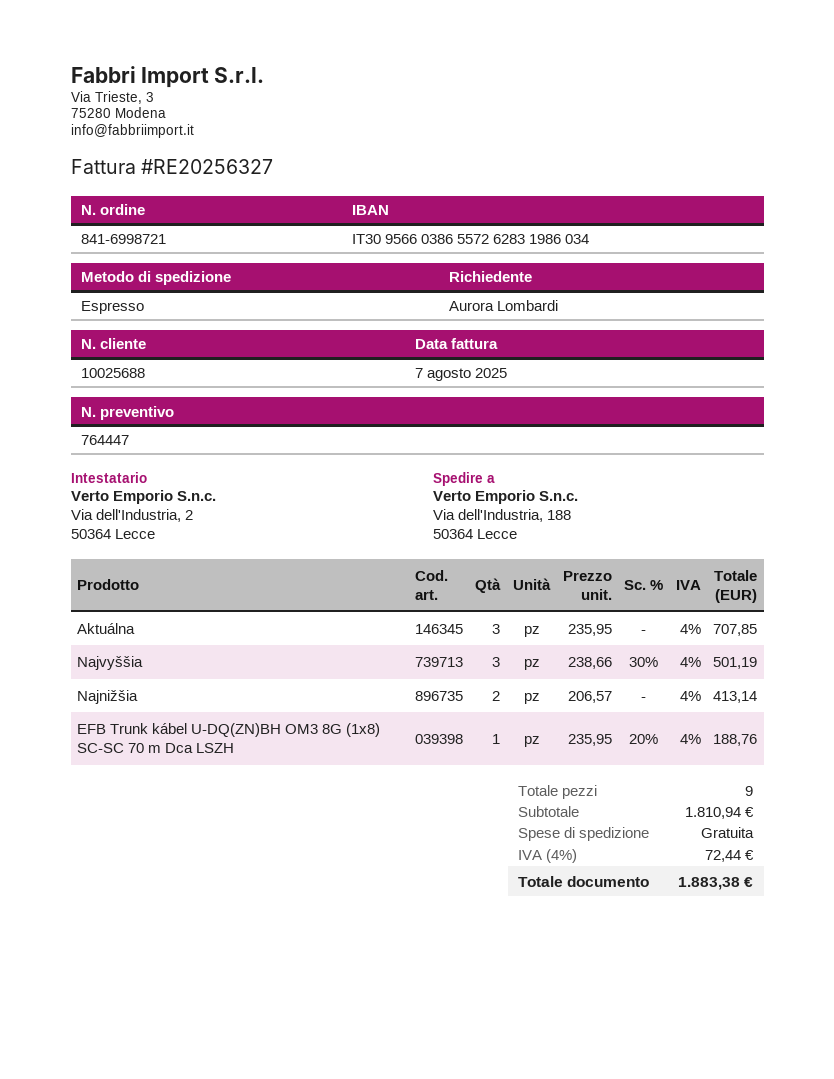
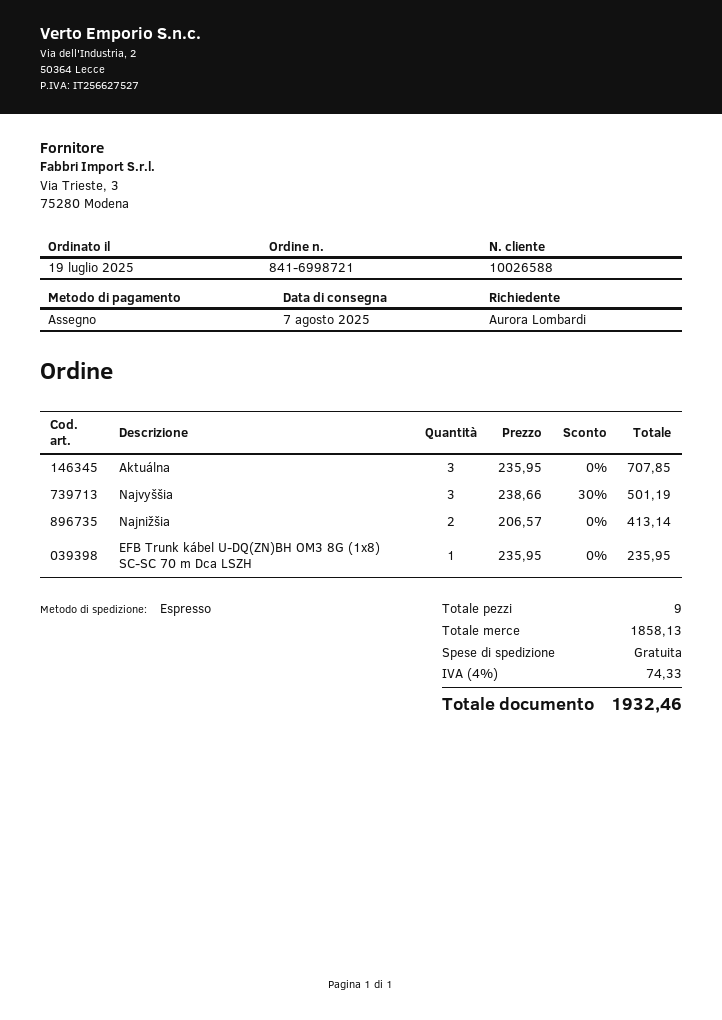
customer number: 10025688 -> 10026588
EFB Trunk kábel U-DQ(ZN)BH OM3 8G (1x8) SC-SC 70 m Dca LSZH: 1 x 235.95 - 20% = 188.76 -> 1 x 235.95 = 235.95
subtotal: 1810.94 -> 1858.13
tax: 4% = 72.44 -> 4% = 74.33
total: 1883.38 -> 1932.46

